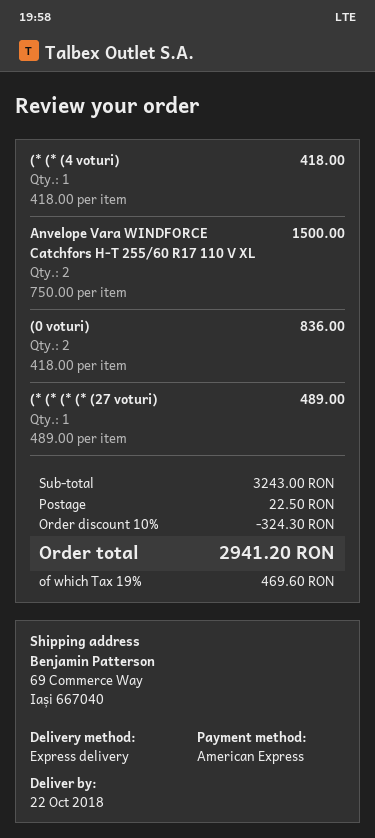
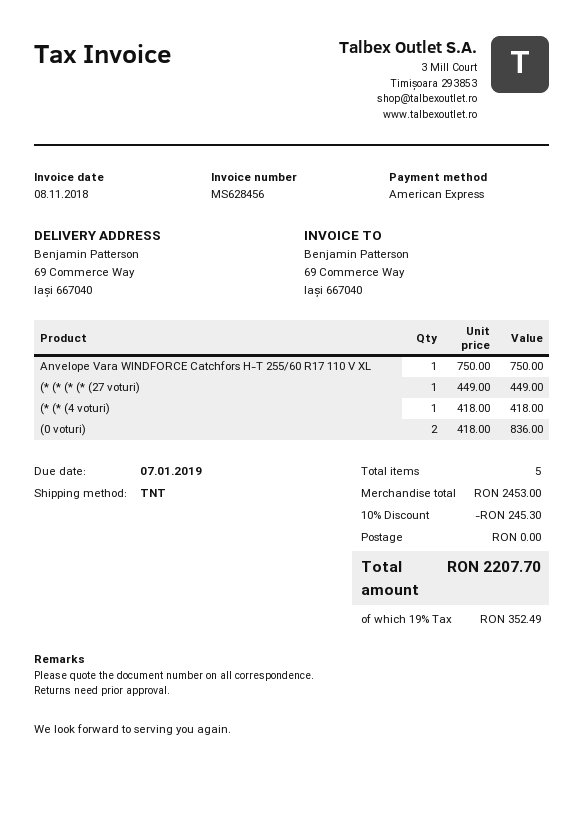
shipping method: express -> TNT
Anvelope Vara WINDFORCE Catchfors H-T 255/60 R17 110 V XL: 2 x 750.00 = 1500.00 -> 1 x 750.00 = 750.00
(* (* (* (* (27 voturi): 1 x 489.00 = 489.00 -> 1 x 449.00 = 449.00
subtotal: 3243.00 -> 2453.00
discount: 10% = 324.30 -> 10% = 245.30
shipping: 22.50 -> 0.00
tax: 19% = 469.60 -> 19% = 352.49
total: 2941.20 -> 2207.70

